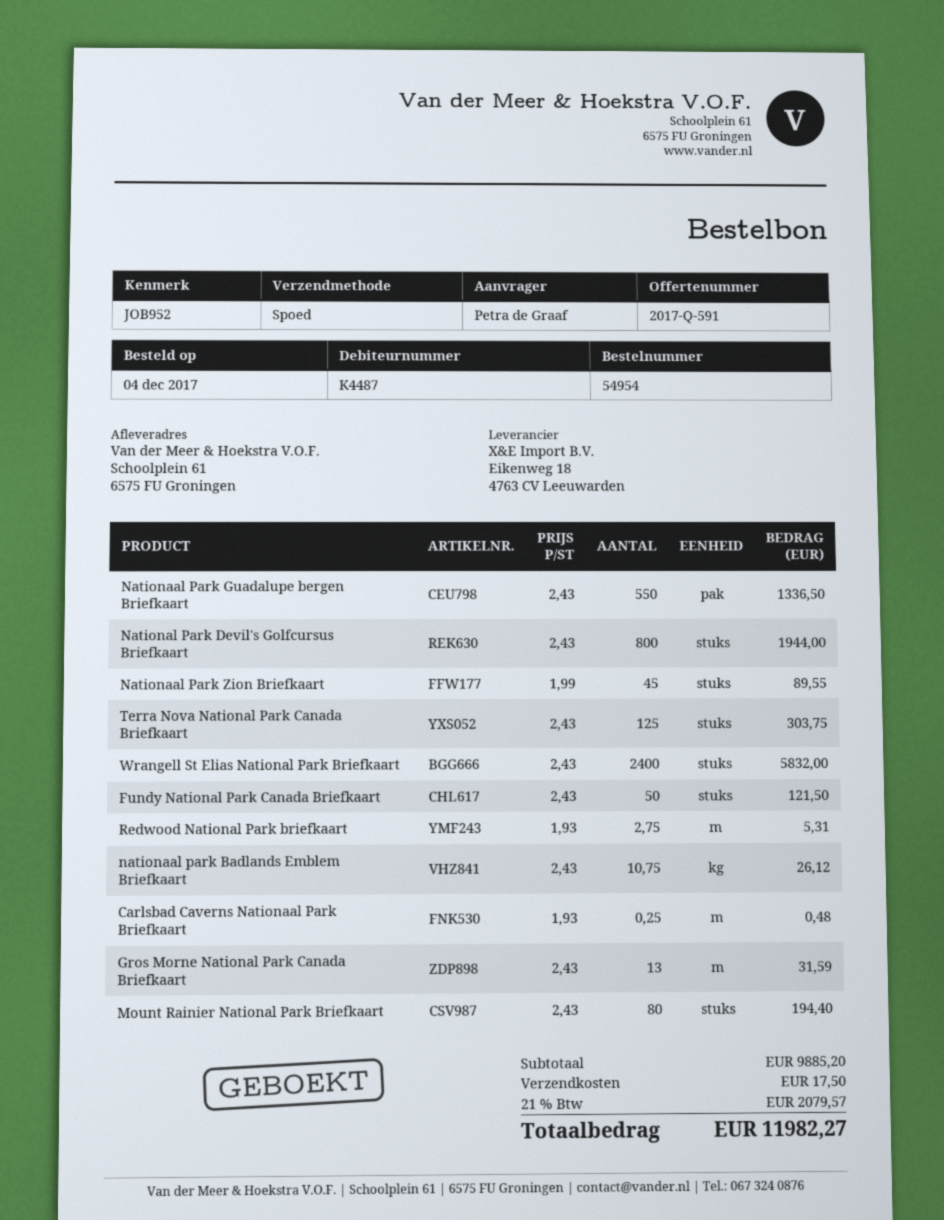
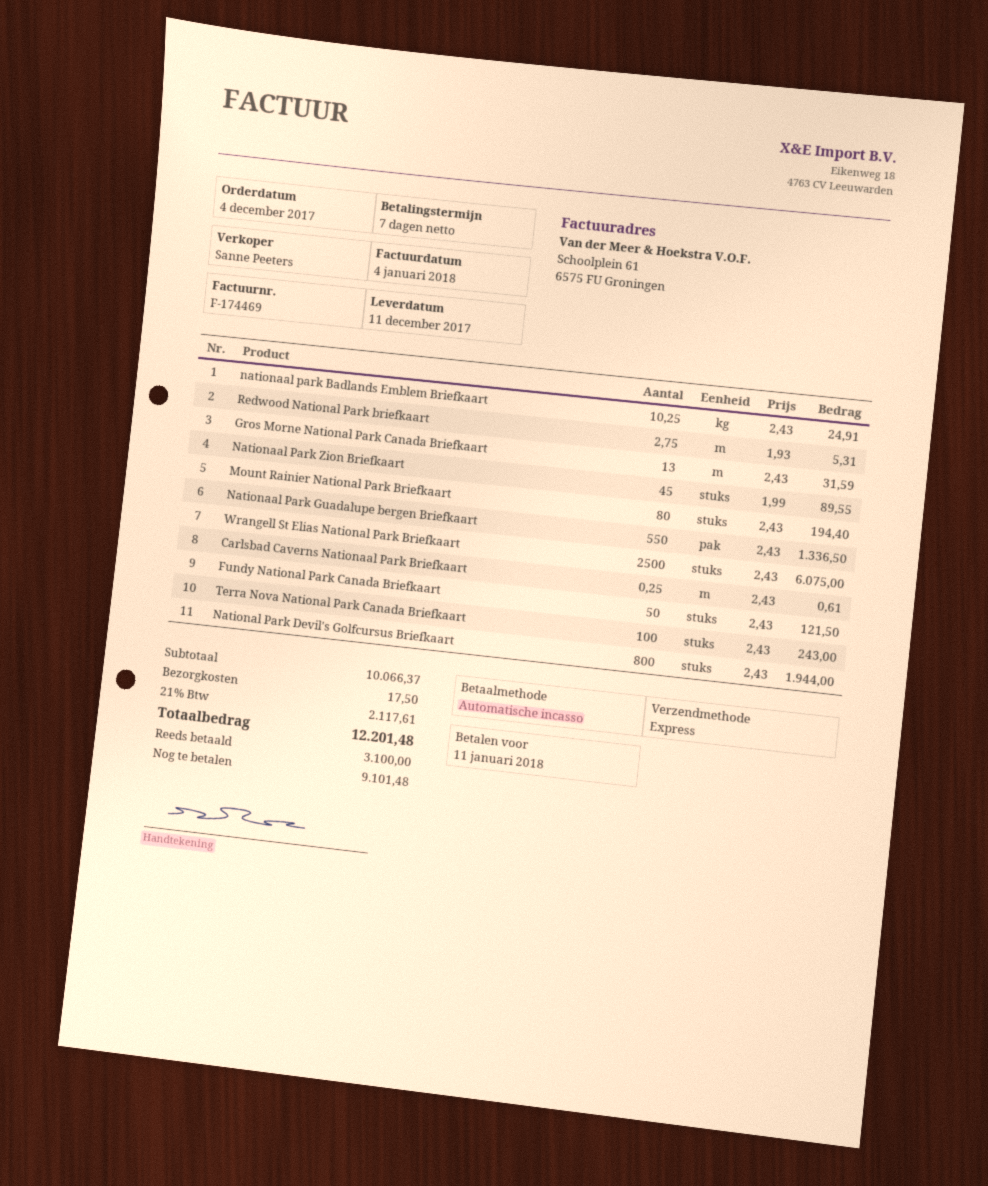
Terra Nova National Park Canada Briefkaart: 125 x 2.43 = 303.75 -> 100 x 2.43 = 243.00
Wrangell St Elias National Park Briefkaart: 2400 x 2.43 = 5832.00 -> 2500 x 2.43 = 6075.00
nationaal park Badlands Emblem Briefkaart: 10.75 x 2.43 = 26.12 -> 10.25 x 2.43 = 24.91
Carlsbad Caverns Nationaal Park Briefkaart: 0.25 x 1.93 = 0.48 -> 0.25 x 2.43 = 0.61
subtotal: 9885.20 -> 10066.37
tax: 21% = 2079.57 -> 21% = 2117.61
total: 11982.27 -> 12201.48

